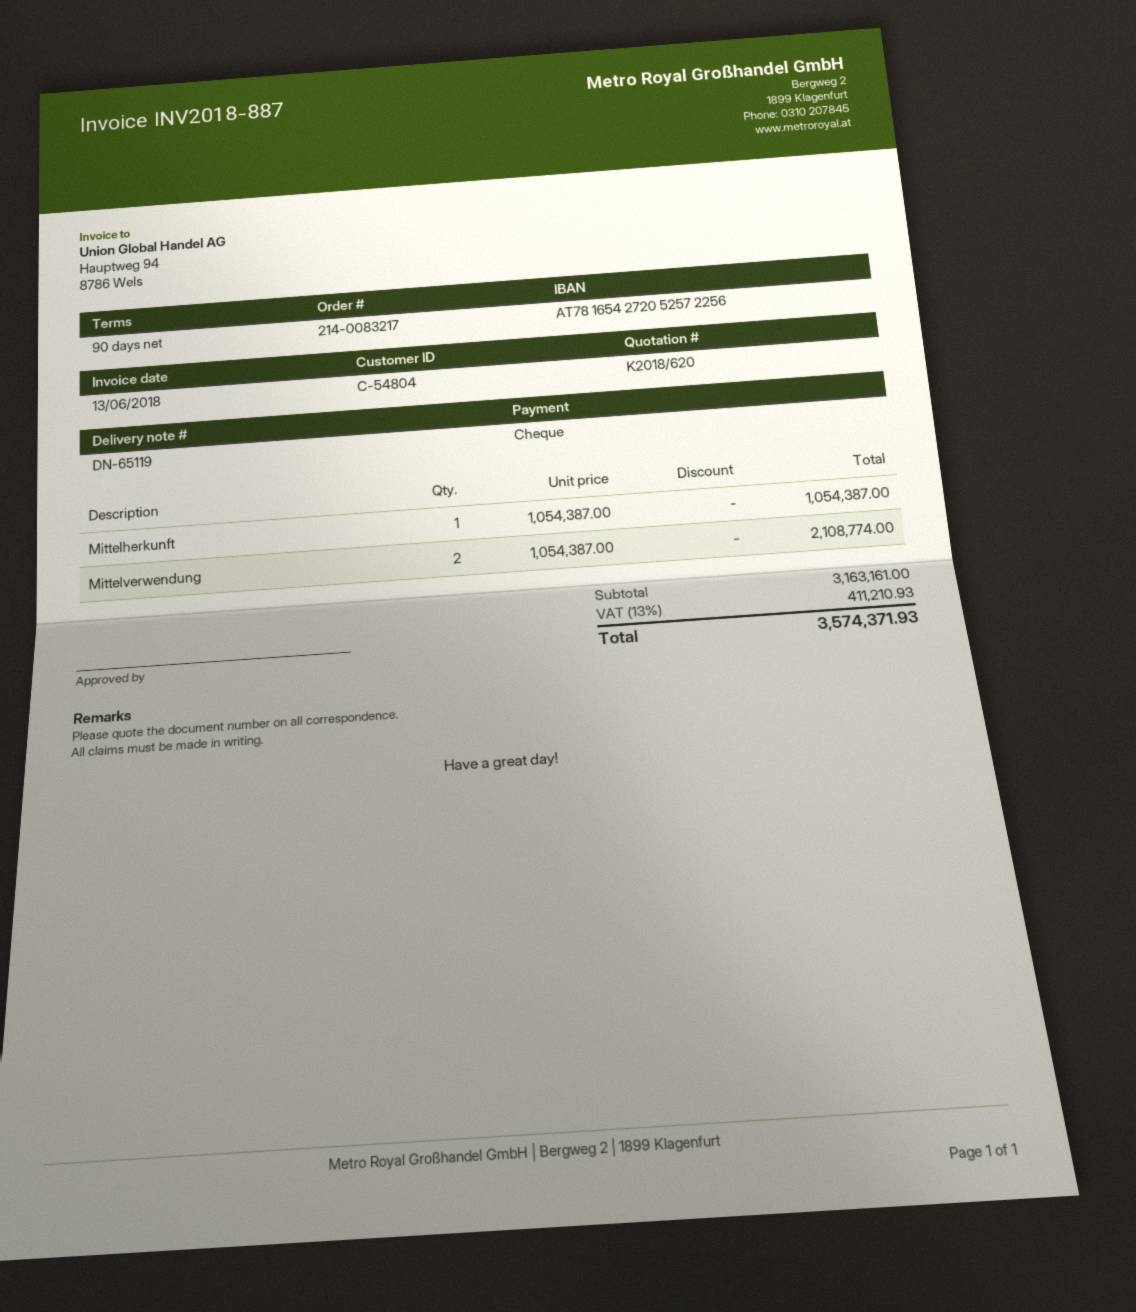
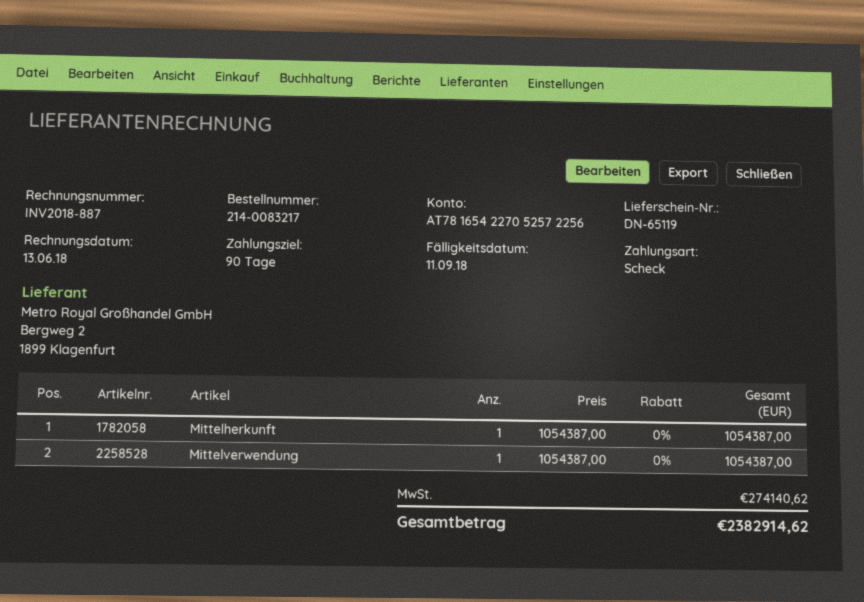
bank account: AT781654272052572256 -> AT781654227052572256
Mittelverwendung: 2 x 1054387.00 = 2108774.00 -> 1 x 1054387.00 = 1054387.00
tax: 411210.93 -> 274140.62
total: 3574371.93 -> 2382914.62

